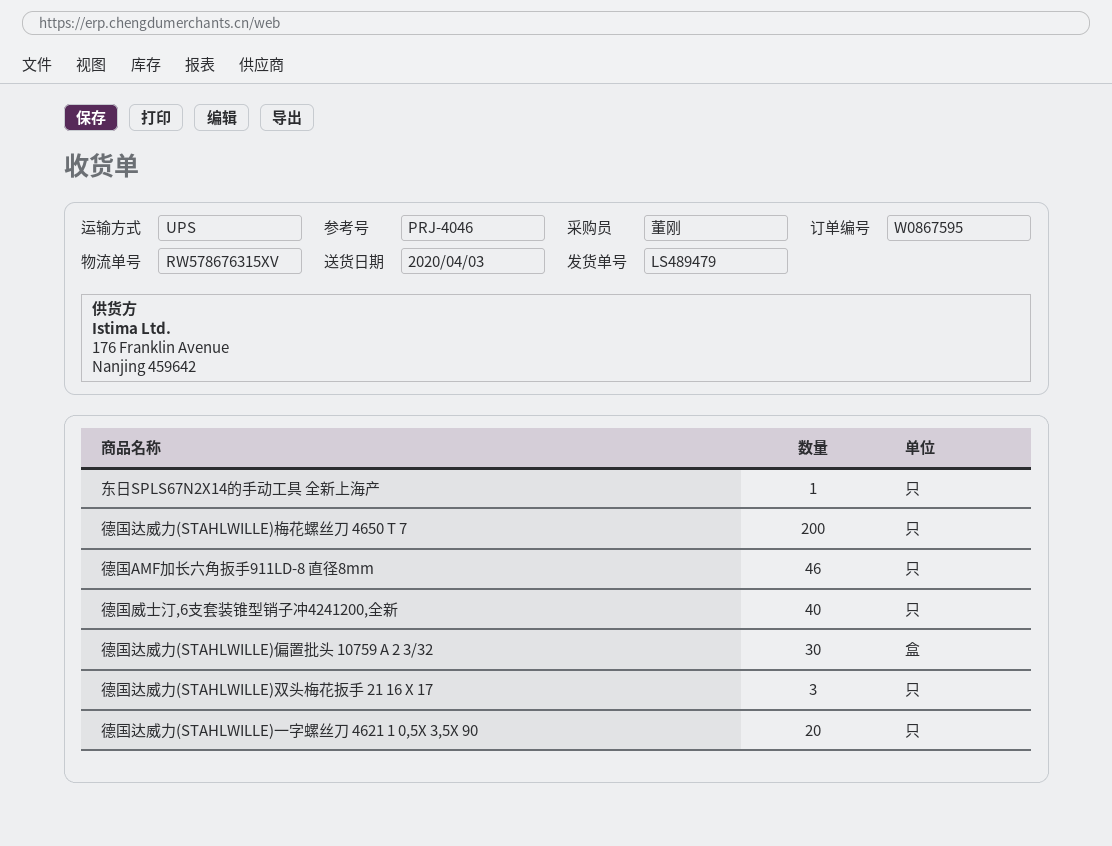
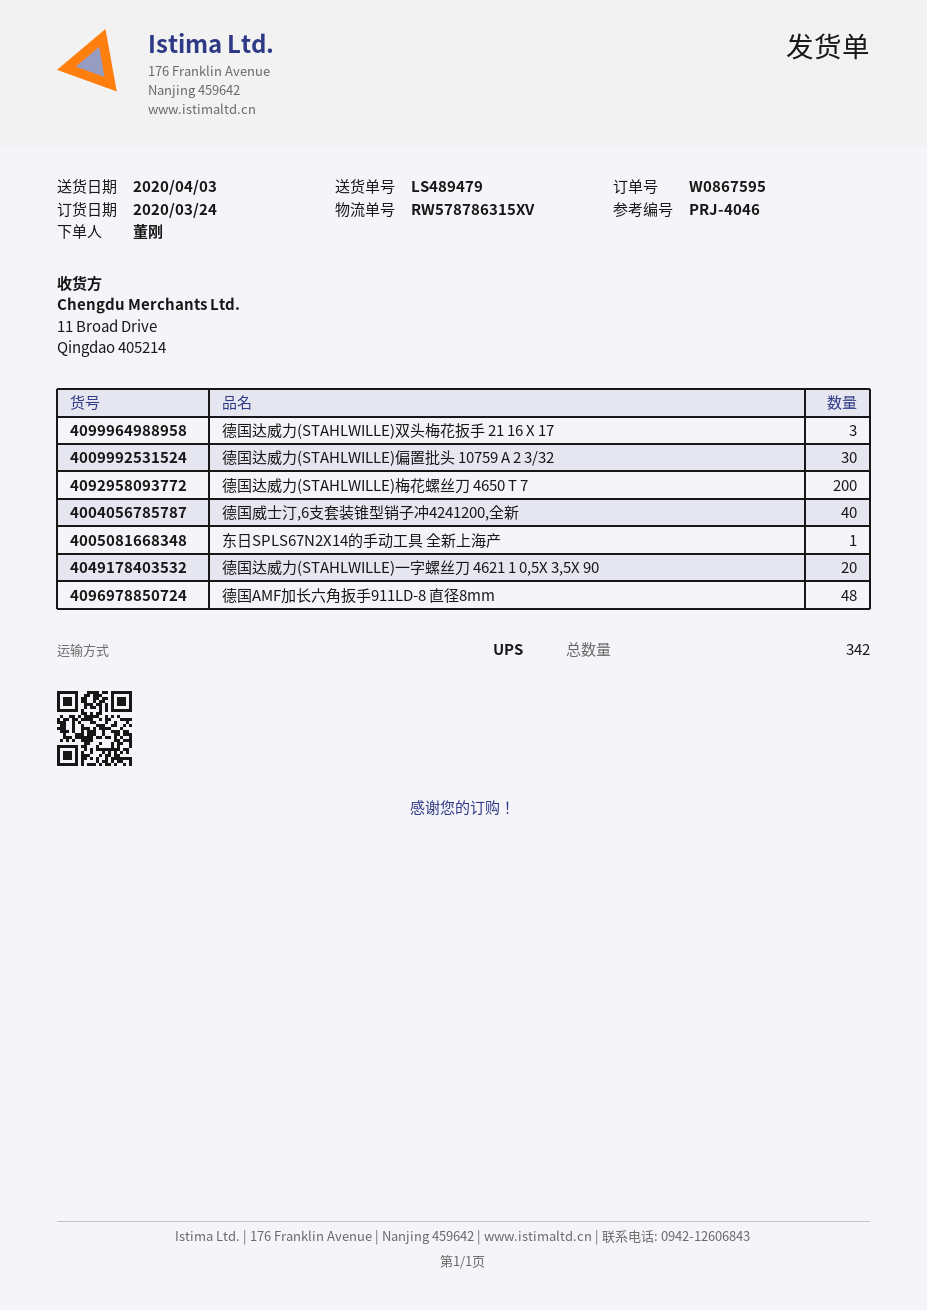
tracking number: RW578676315XV -> RW578786315XV
德国AMF加长六角扳手911LD-8 直径8mm: 46 -> 48

